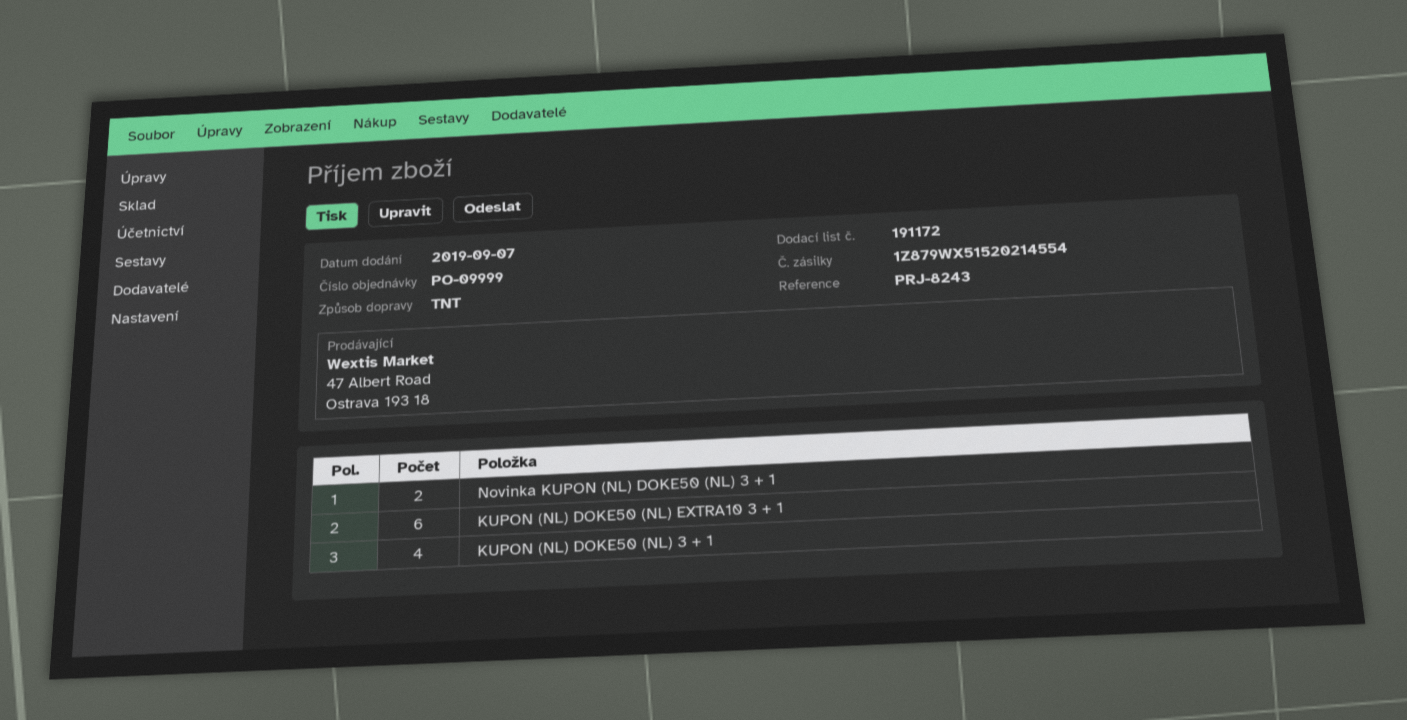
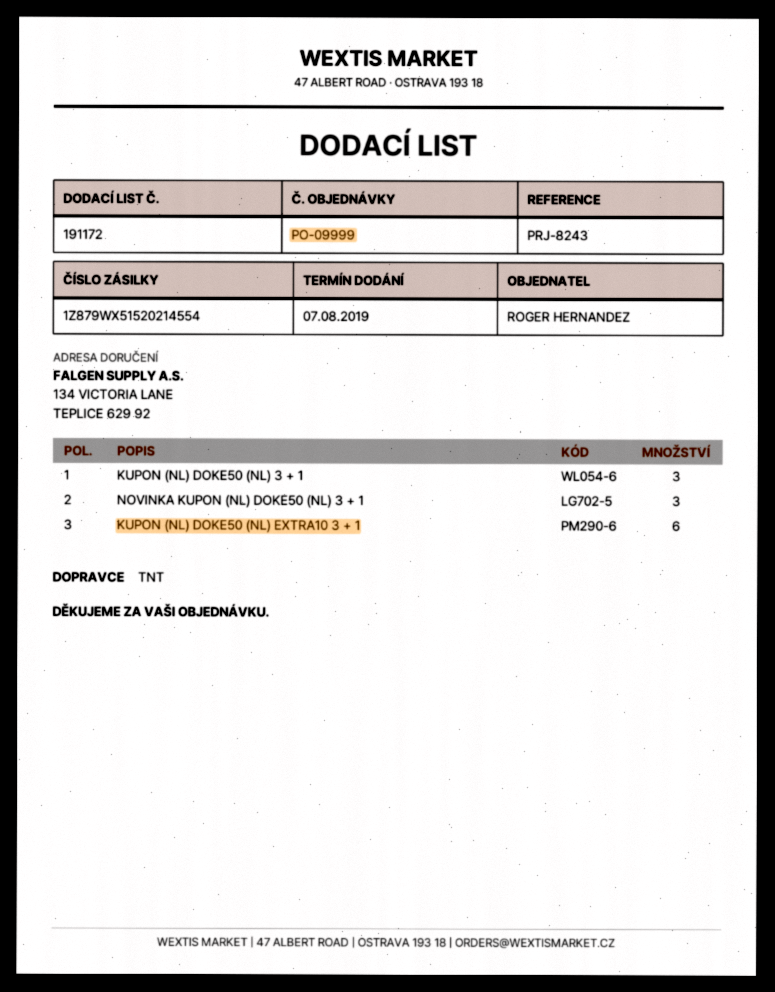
delivery date: 2019-09-07 -> 2019-08-07
Novinka KUPON (NL) DOKE50 (NL) 3 + 1: 2 -> 3
KUPON (NL) DOKE50 (NL) 3 + 1: 4 -> 3

